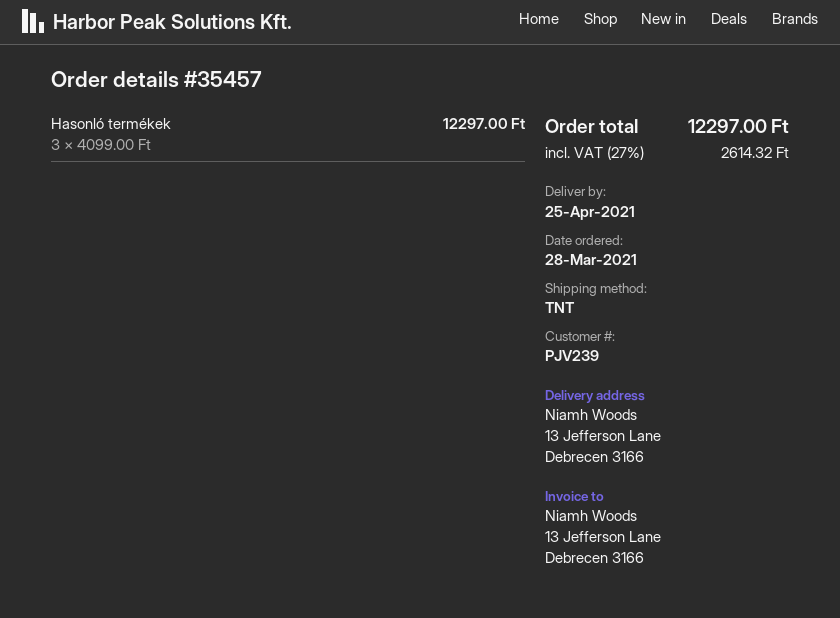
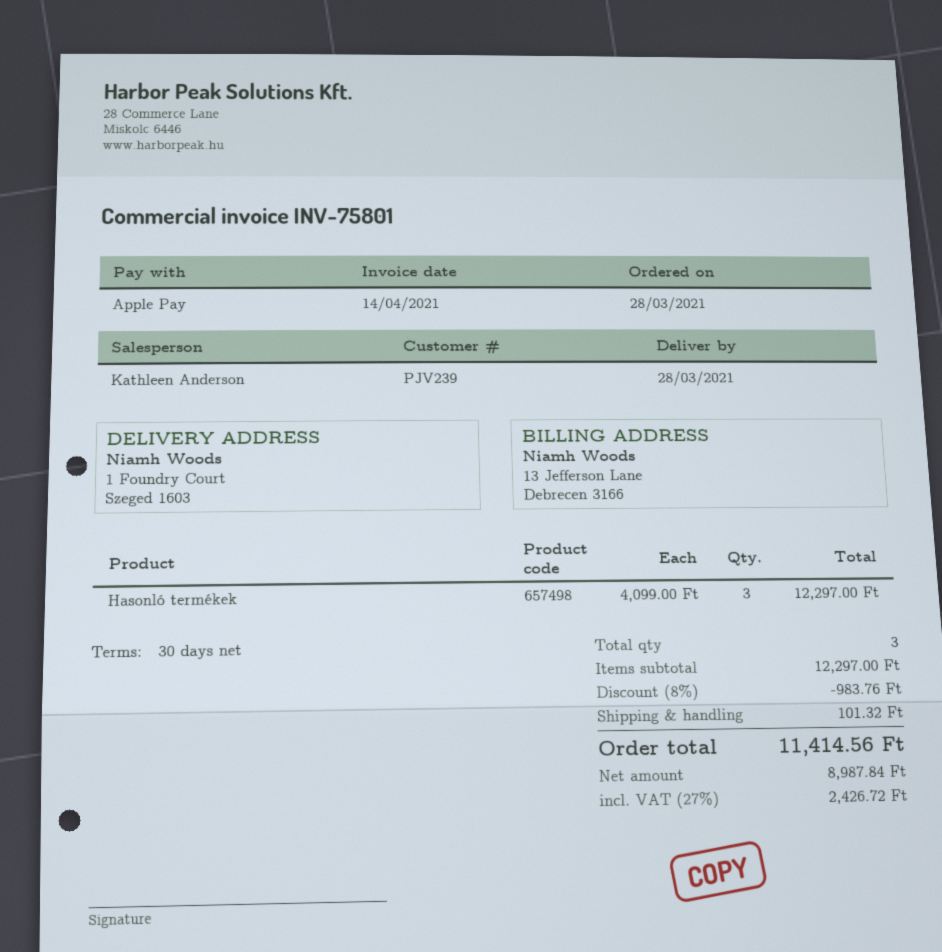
delivery date: 2021-04-25 -> 2021-03-28
ship to: 13 Jefferson Lane, Debrecen 3166 -> 1 Foundry Court, Szeged 1603
discount: none -> 8% = 983.76
shipping: none -> 101.32
tax: 27% = 2614.32 -> 27% = 2426.72
total: 12297.00 -> 11414.56

